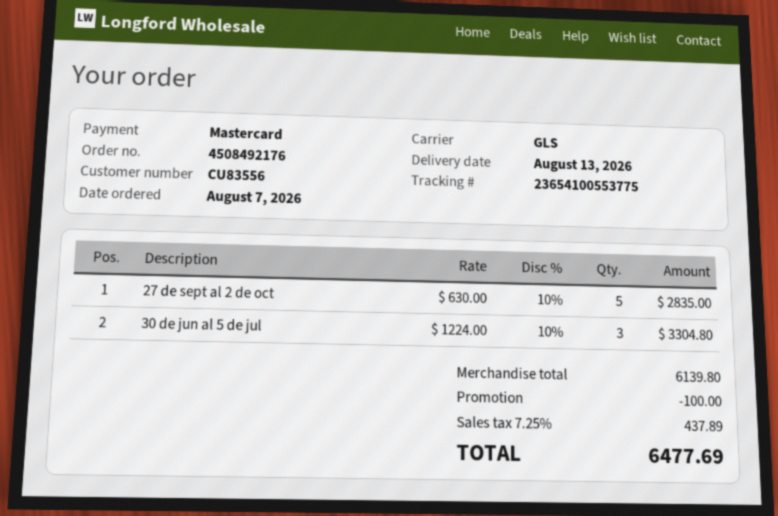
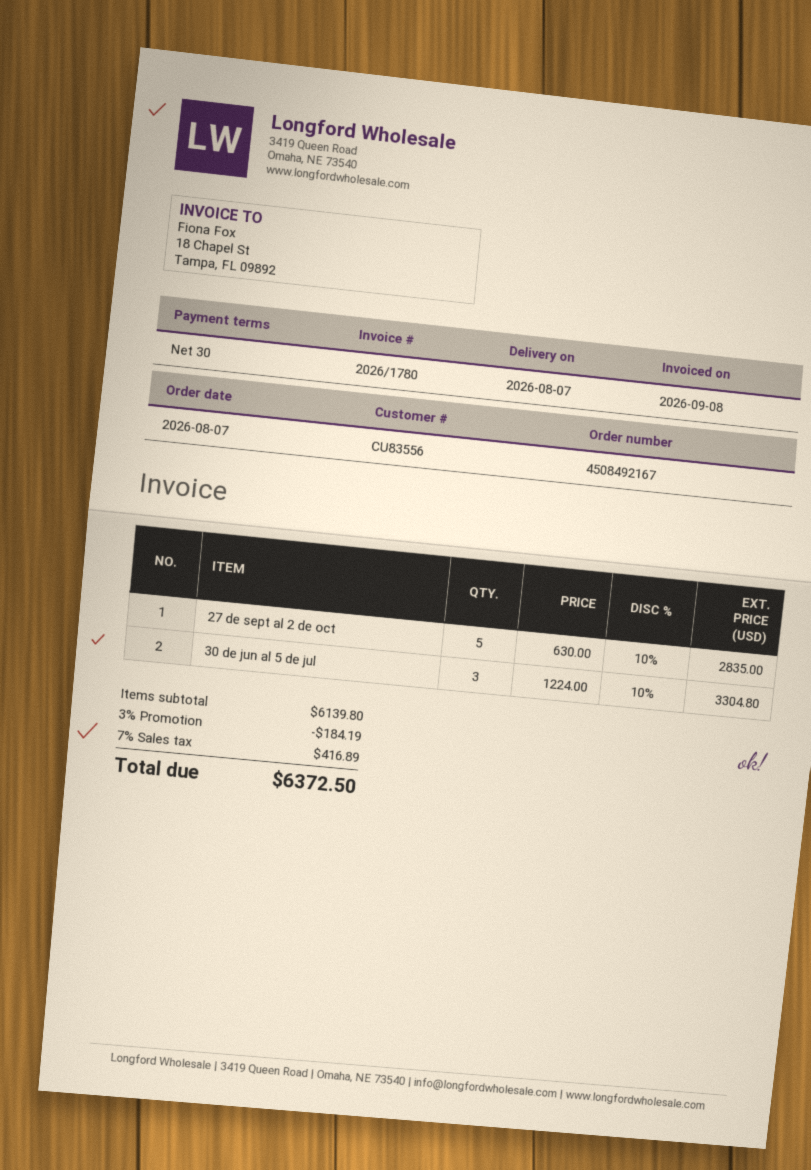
order number: 4508492176 -> 4508492167
delivery date: 2026-08-13 -> 2026-08-07
discount: 100.00 -> 184.19
tax: 7.25% = 437.89 -> 7% = 416.89
total: 6477.69 -> 6372.50

